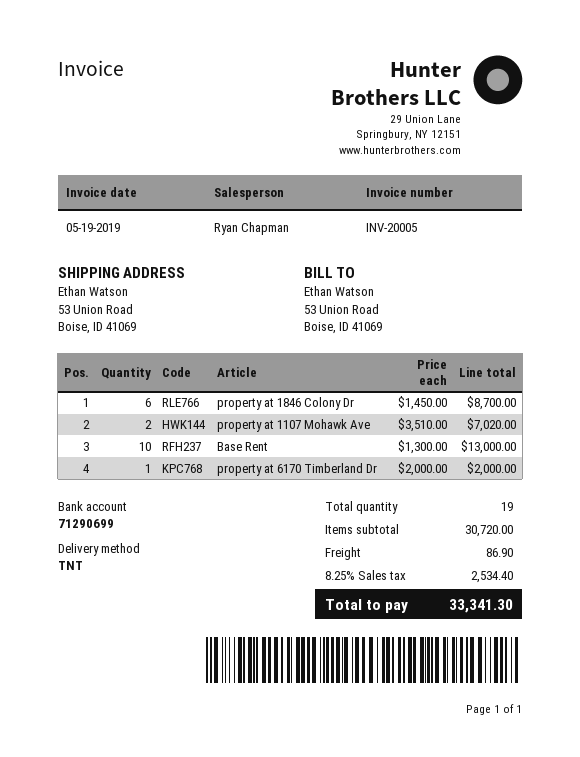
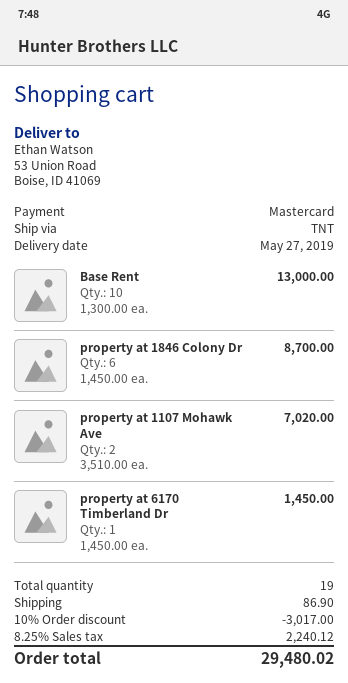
property at 6170 Timberland Dr: 1 x 2000.00 = 2000.00 -> 1 x 1450.00 = 1450.00
discount: none -> 10% = 3017.00
tax: 8.25% = 2534.40 -> 8.25% = 2240.12
total: 33341.30 -> 29480.02

